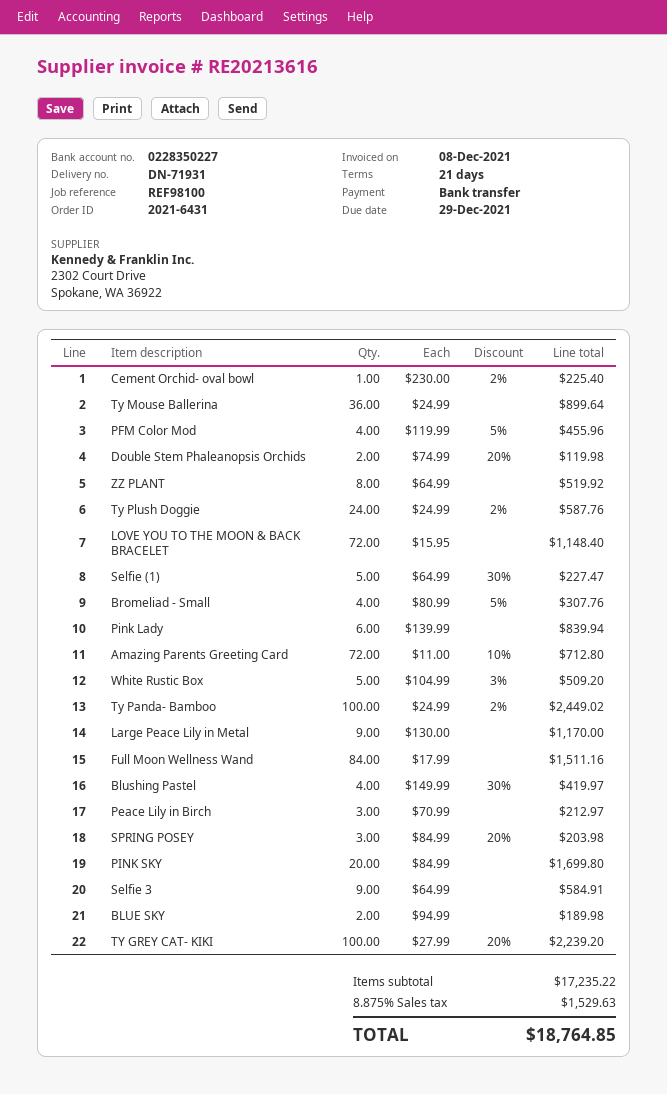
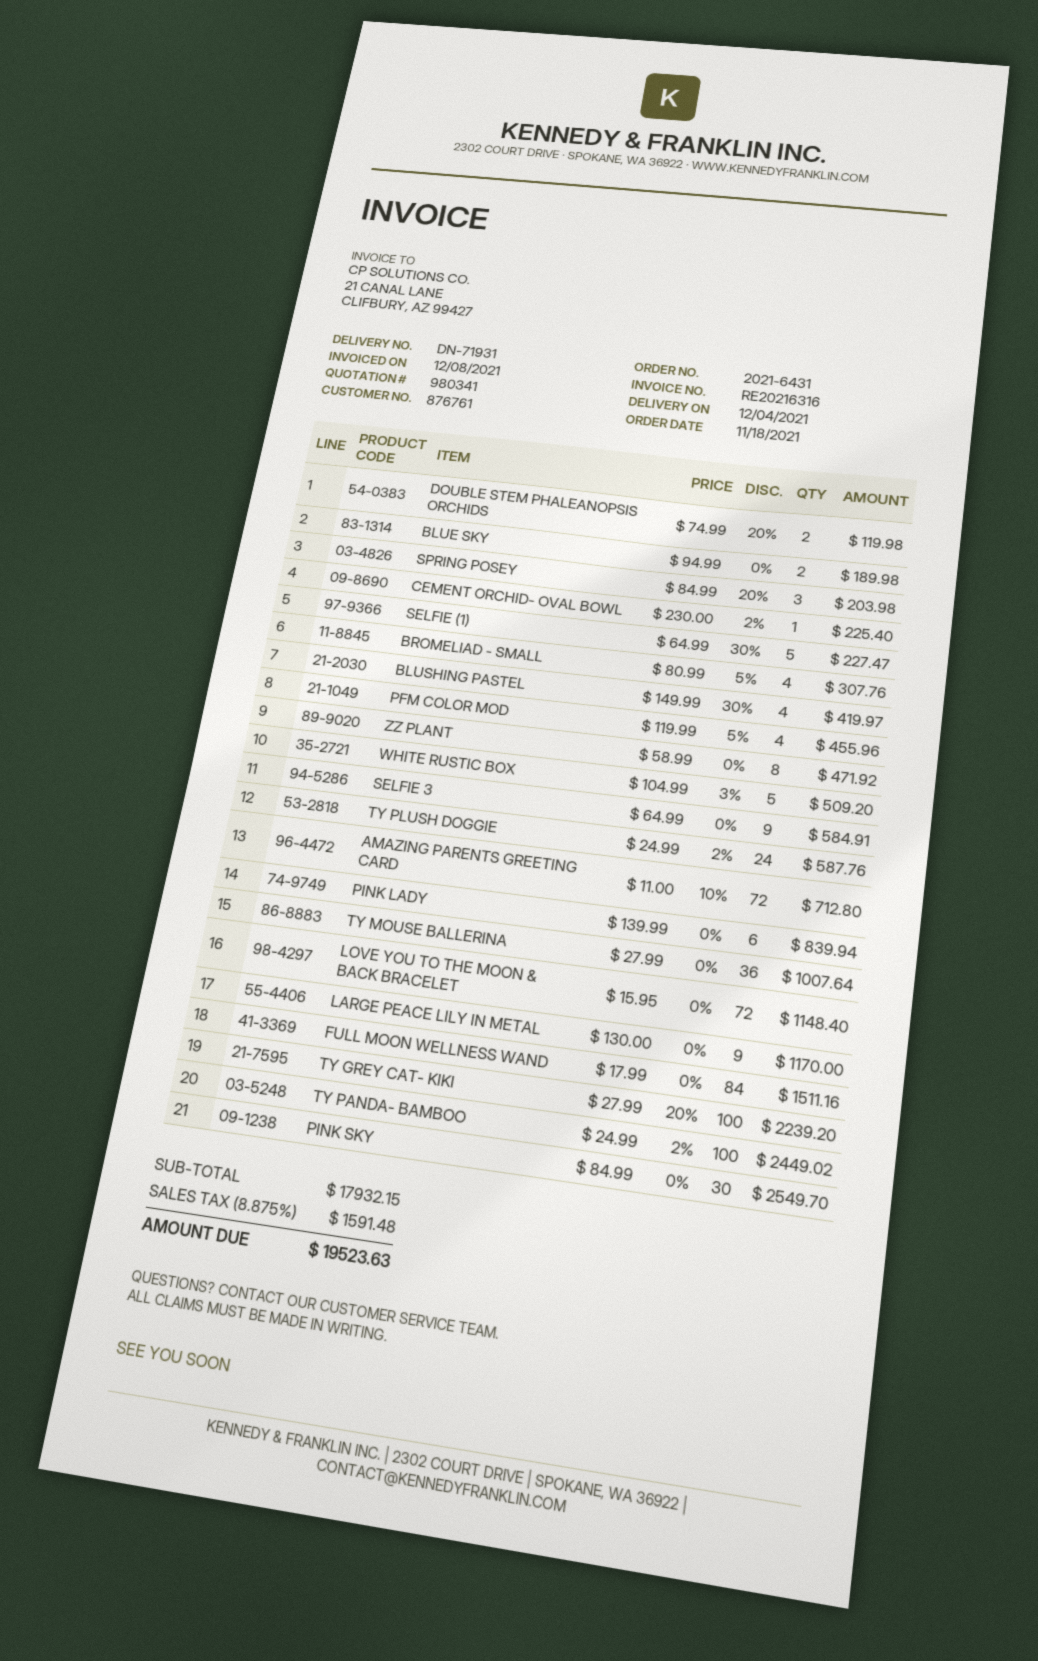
invoice number: RE20213616 -> RE20216316
Ty Mouse Ballerina: 36 x 24.99 = 899.64 -> 36 x 27.99 = 1007.64
ZZ PLANT: 8 x 64.99 = 519.92 -> 8 x 58.99 = 471.92
Peace Lily in Birch: 3 x 70.99 = 212.97 -> none
PINK SKY: 20 x 84.99 = 1699.80 -> 30 x 84.99 = 2549.70
subtotal: 17235.22 -> 17932.15
tax: 8.875% = 1529.63 -> 8.875% = 1591.48
total: 18764.85 -> 19523.63

